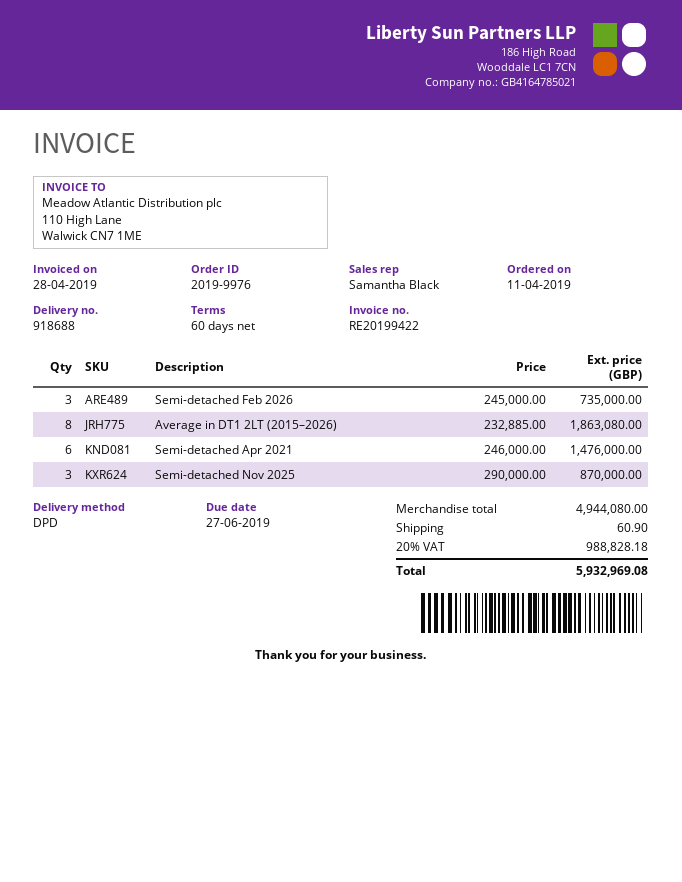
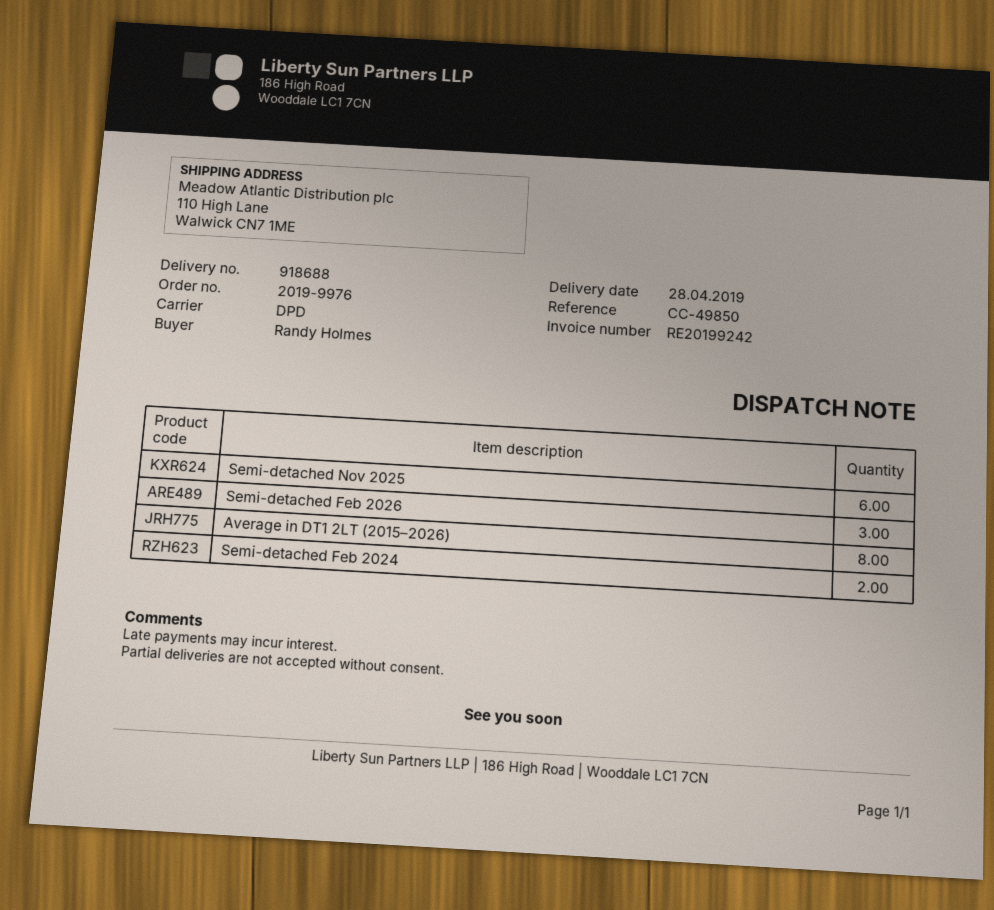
invoice number: RE20199422 -> RE20199242
Semi-detached Apr 2021: 6 -> none
Semi-detached Nov 2025: 3 -> 6
Semi-detached Feb 2024: none -> 2

